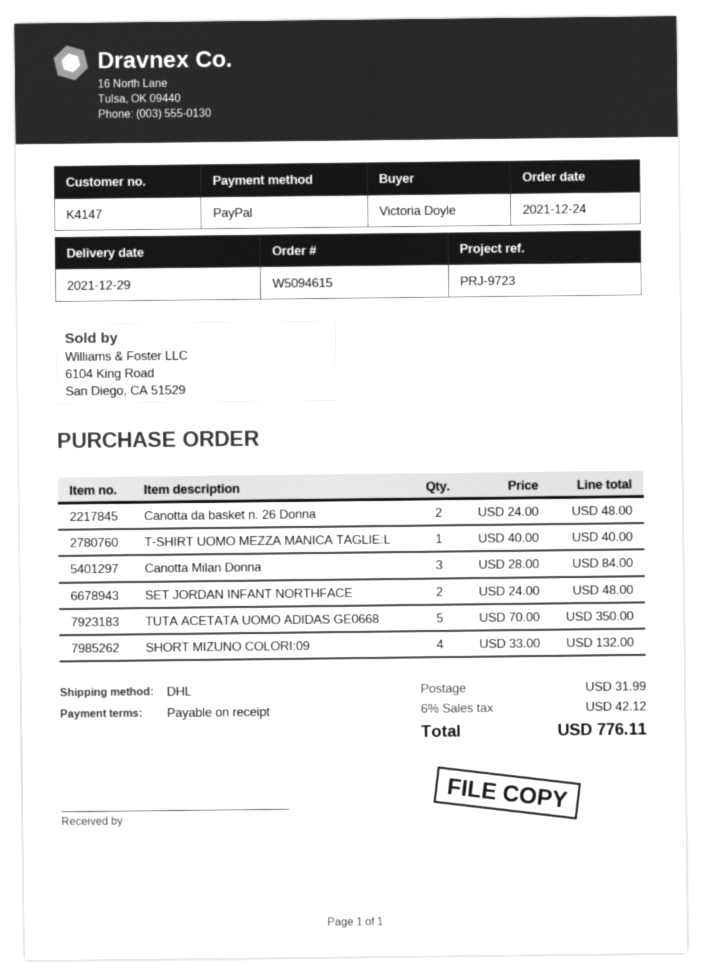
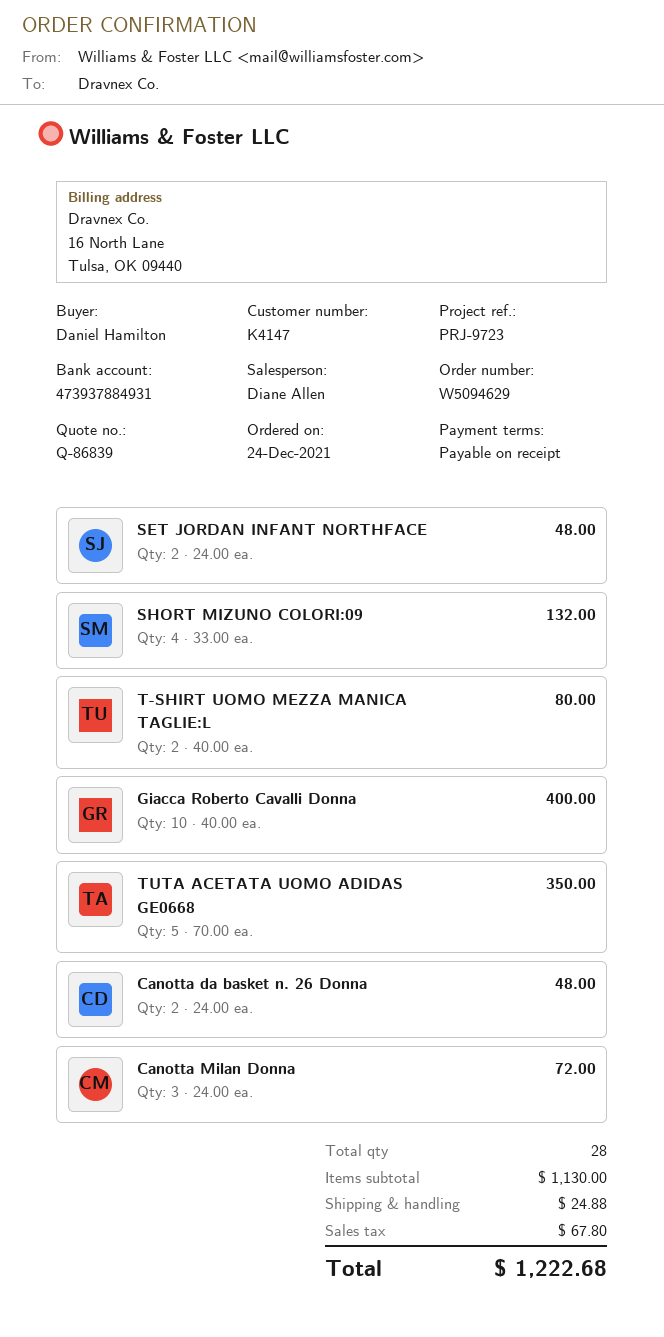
order number: W5094615 -> W5094629
ordered by: Victoria Doyle -> Daniel Hamilton
T-SHIRT UOMO MEZZA MANICA TAGLIE:L: 1 x 40.00 = 40.00 -> 2 x 40.00 = 80.00
Canotta Milan Donna: 3 x 28.00 = 84.00 -> 3 x 24.00 = 72.00
Giacca Roberto Cavalli Donna: none -> 10 x 40.00 = 400.00
shipping: 31.99 -> 24.88
tax: 42.12 -> 67.80
total: 776.11 -> 1222.68

